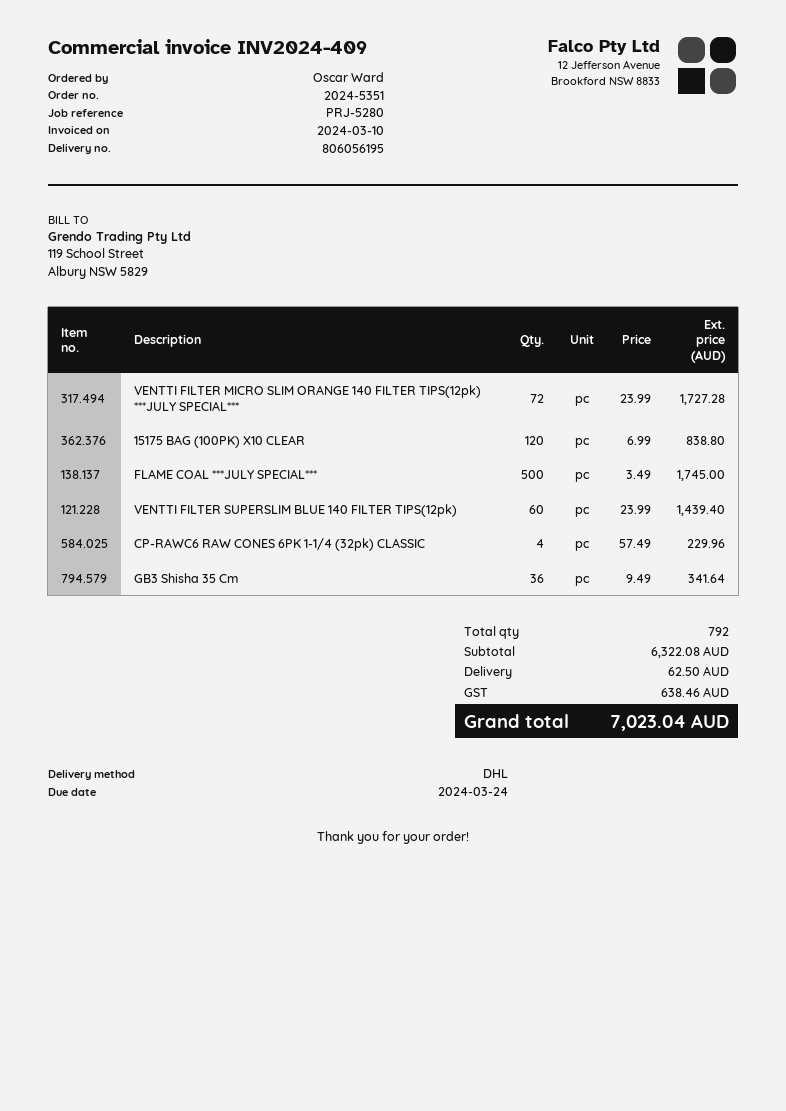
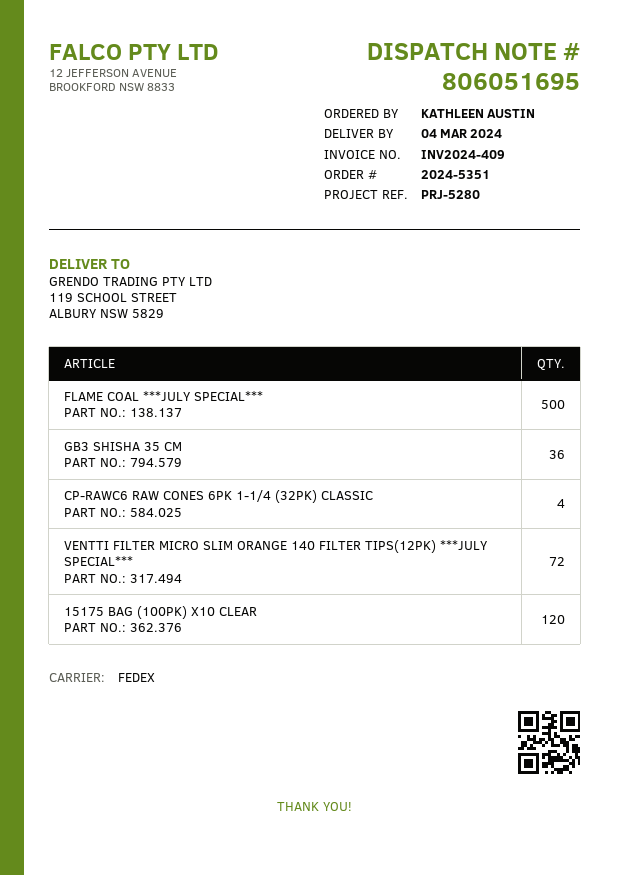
delivery note number: 806056195 -> 806051695
ordered by: Oscar Ward -> KATHLEEN AUSTIN
shipping method: DHL -> FedEx
VENTTI FILTER SUPERSLIM BLUE 140 FILTER TIPS(12pk): 60 -> none

